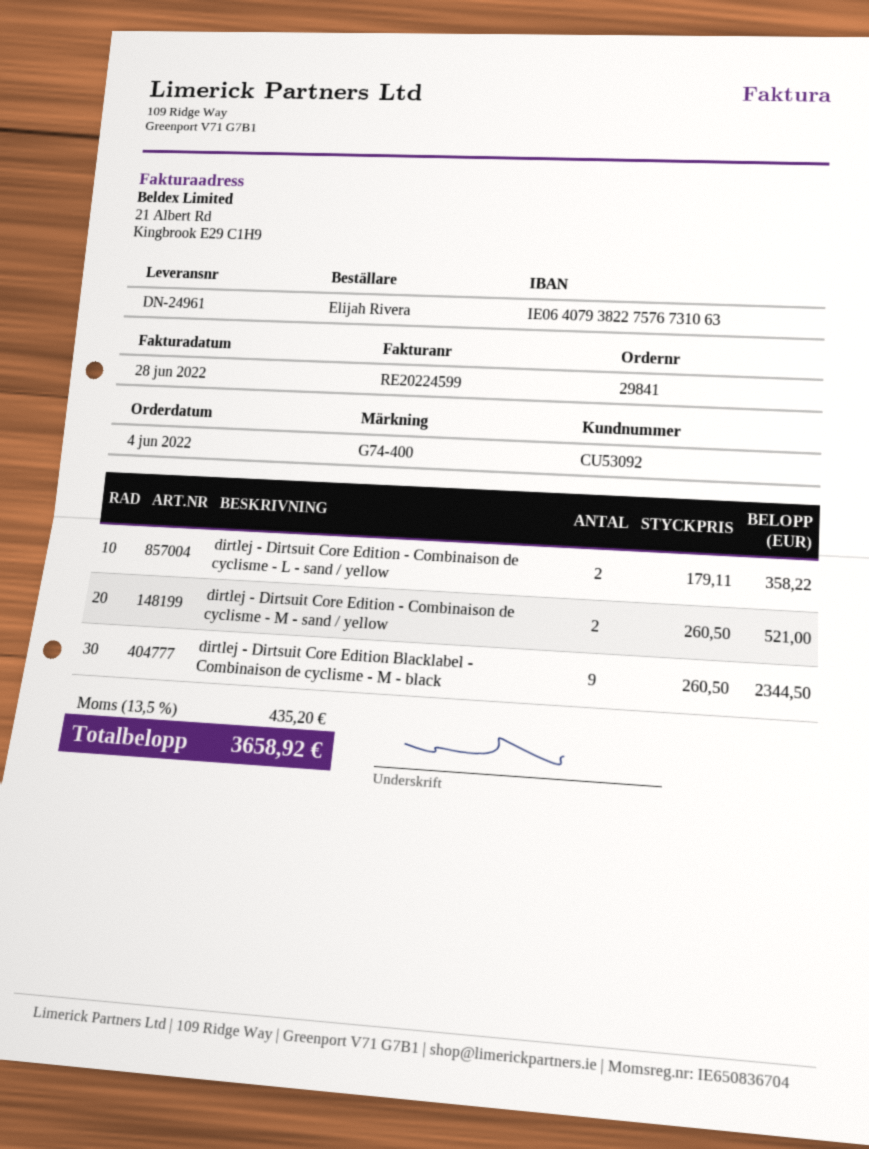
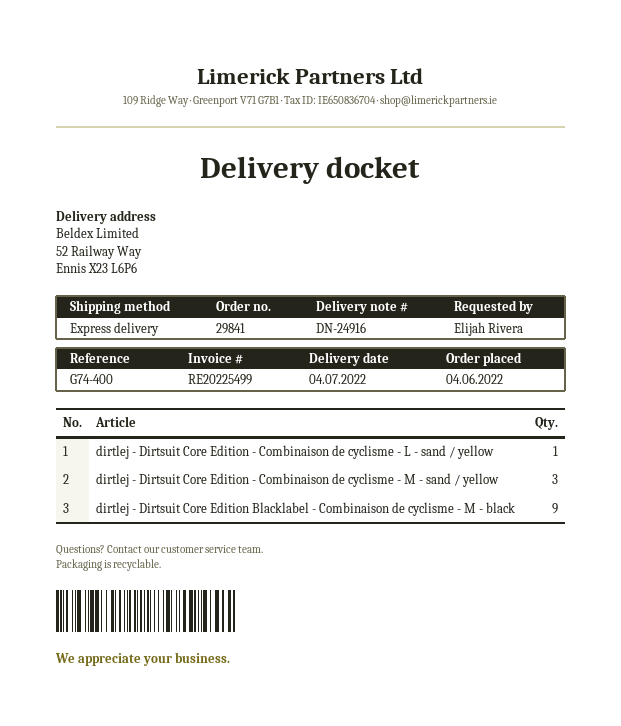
delivery note number: DN-24961 -> DN-24916
invoice number: RE20224599 -> RE20225499
dirtlej - Dirtsuit Core Edition - Combinaison de cyclisme - L - sand / yellow: 2 -> 1
dirtlej - Dirtsuit Core Edition - Combinaison de cyclisme - M - sand / yellow: 2 -> 3

